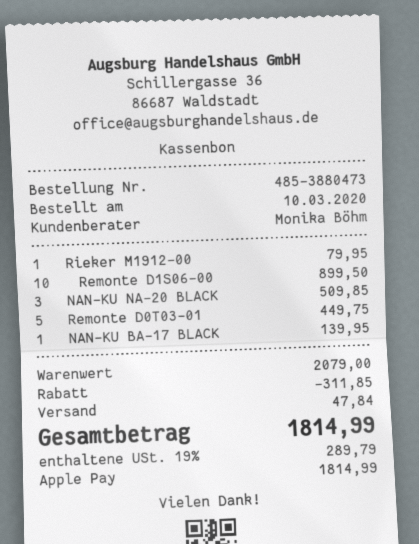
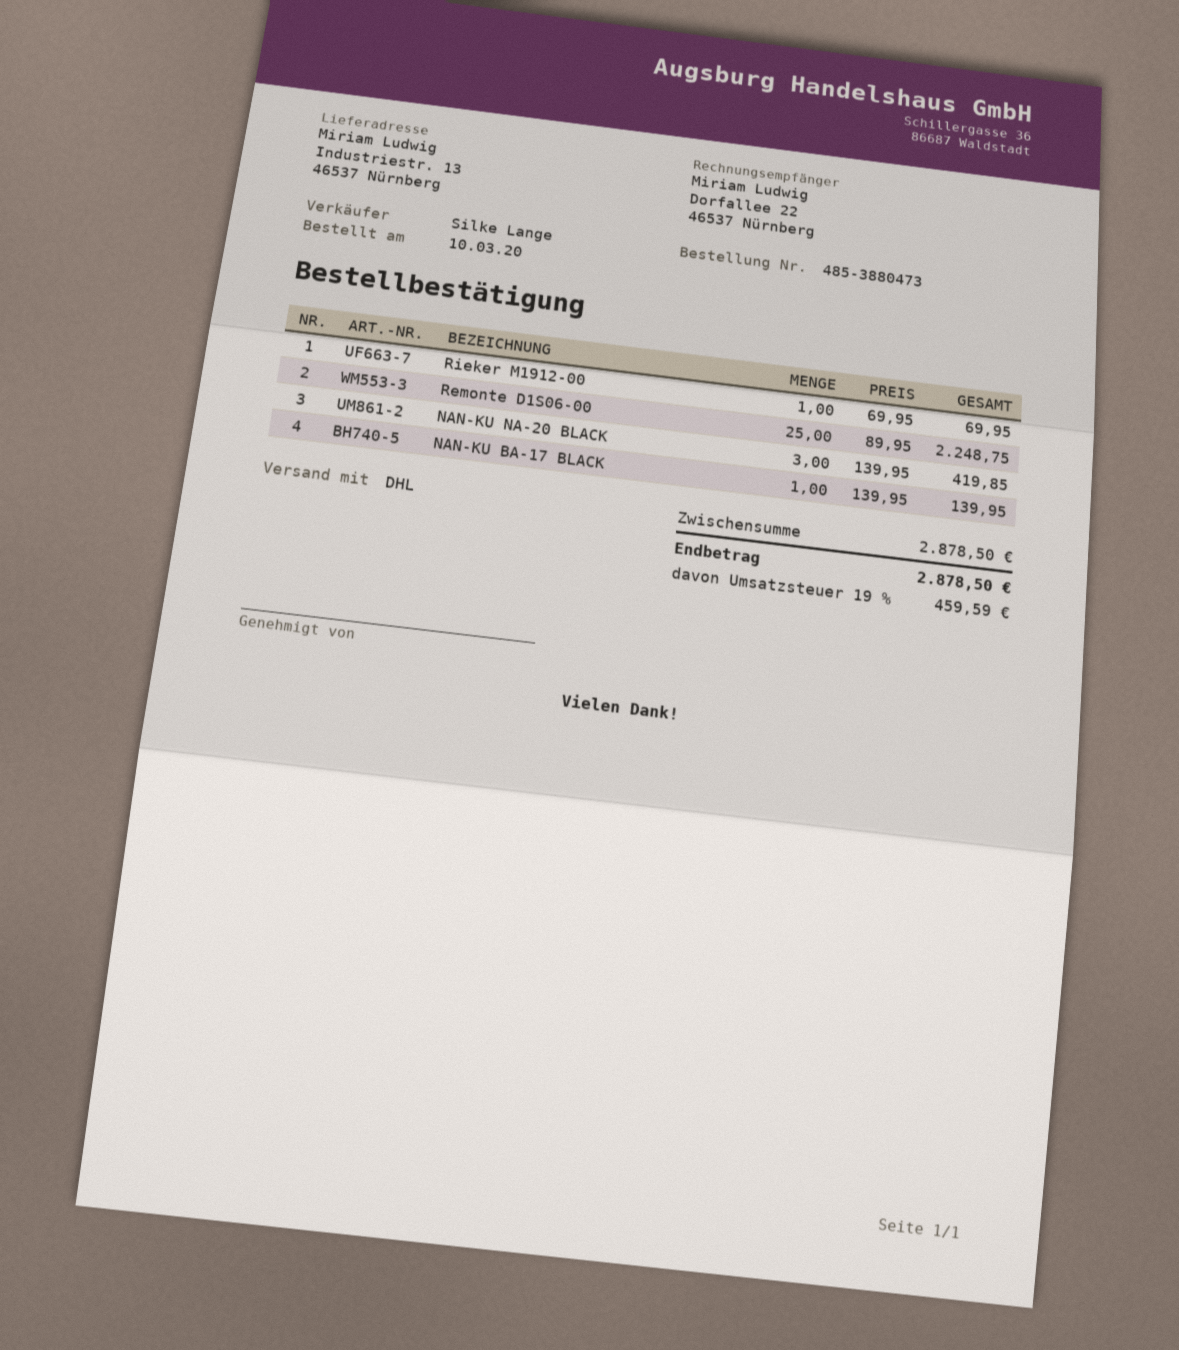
sales rep: Monika Böhm -> Silke Lange
Rieker M1912-00: 1 for 79.95 -> 1 for 69.95
Remonte D1S06-00: 10 for 899.50 -> 25 for 2248.75
NAN-KU NA-20 BLACK: 3 for 509.85 -> 3 for 419.85
Remonte D0T03-01: 5 for 449.75 -> none
subtotal: 2079.00 -> 2878.50
discount: 311.85 -> none
shipping: 47.84 -> none
tax: 19% = 289.79 -> 19% = 459.59
total: 1814.99 -> 2878.50

